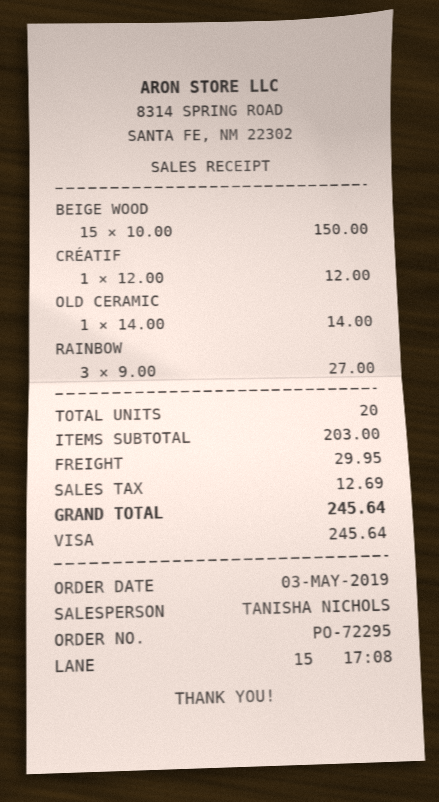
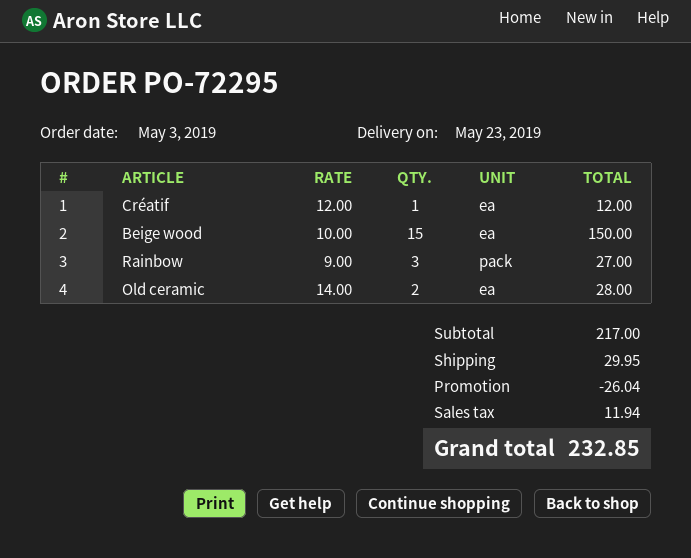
OLD CERAMIC: 1 x 14.00 = 14.00 -> 2 x 14.00 = 28.00
subtotal: 203.00 -> 217.00
discount: none -> 26.04
tax: 12.69 -> 11.94
total: 245.64 -> 232.85

